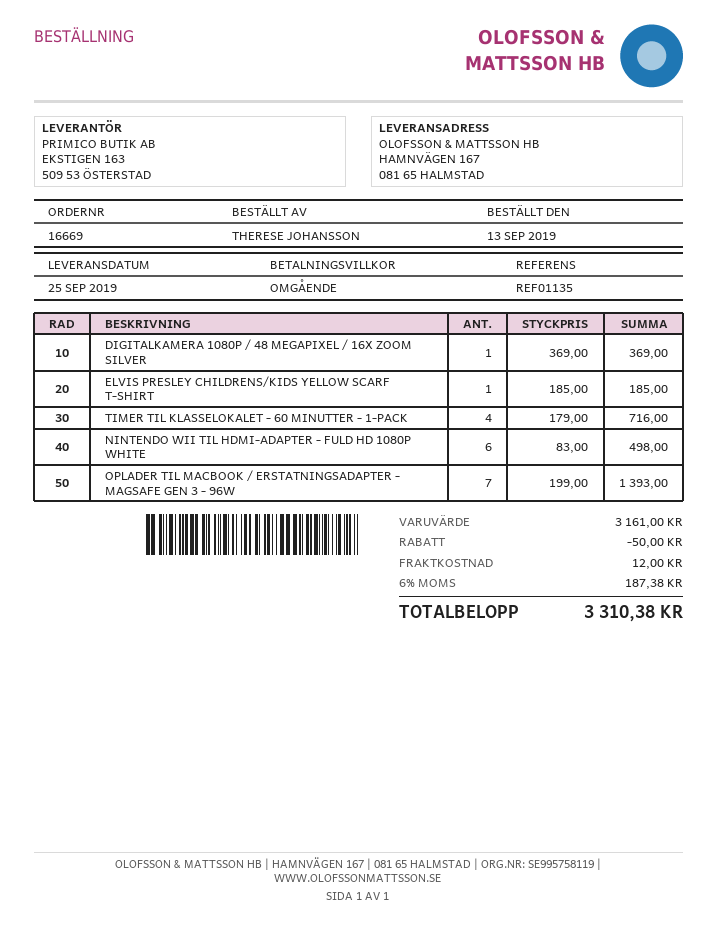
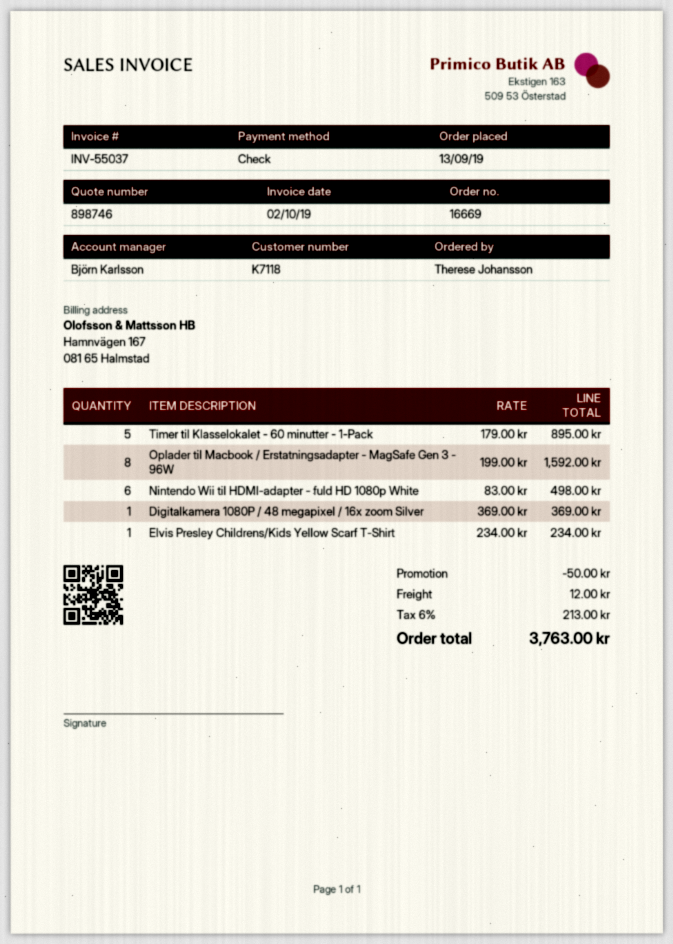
ELVIS PRESLEY CHILDRENS/KIDS YELLOW SCARF T-SHIRT: 1 x 185.00 = 185.00 -> 1 x 234.00 = 234.00
TIMER TIL KLASSELOKALET - 60 MINUTTER - 1-PACK: 4 x 179.00 = 716.00 -> 5 x 179.00 = 895.00
OPLADER TIL MACBOOK / ERSTATNINGSADAPTER - MAGSAFE GEN 3 - 96W: 7 x 199.00 = 1393.00 -> 8 x 199.00 = 1592.00
tax: 6% = 187.38 -> 6% = 213.00
total: 3310.38 -> 3763.00

